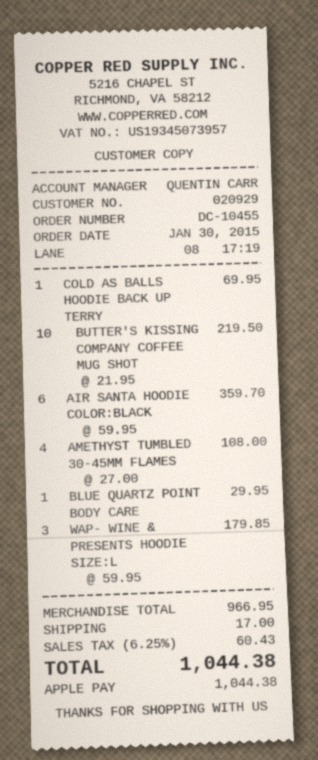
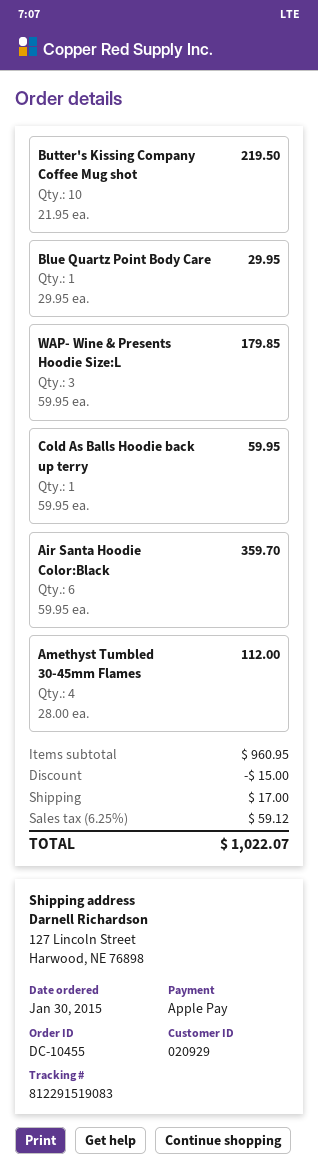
COLD AS BALLS HOODIE BACK UP TERRY: 1 x 69.95 = 69.95 -> 1 x 59.95 = 59.95
AMETHYST TUMBLED 30-45MM FLAMES: 4 x 27.00 = 108.00 -> 4 x 28.00 = 112.00
subtotal: 966.95 -> 960.95
discount: none -> 15.00
tax: 6.25% = 60.43 -> 6.25% = 59.12
total: 1044.38 -> 1022.07

